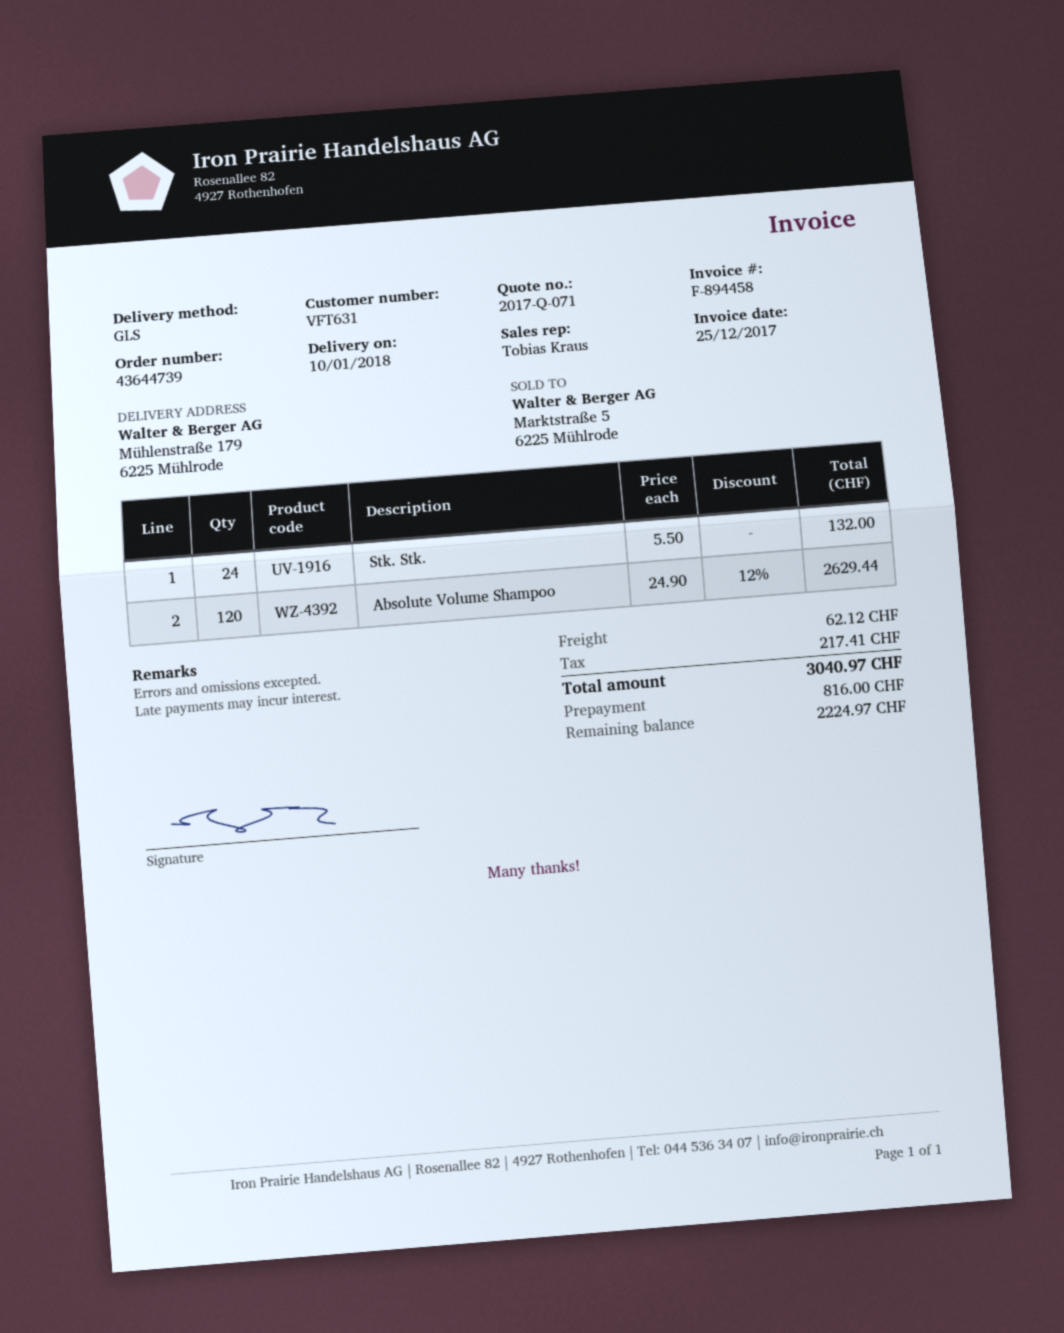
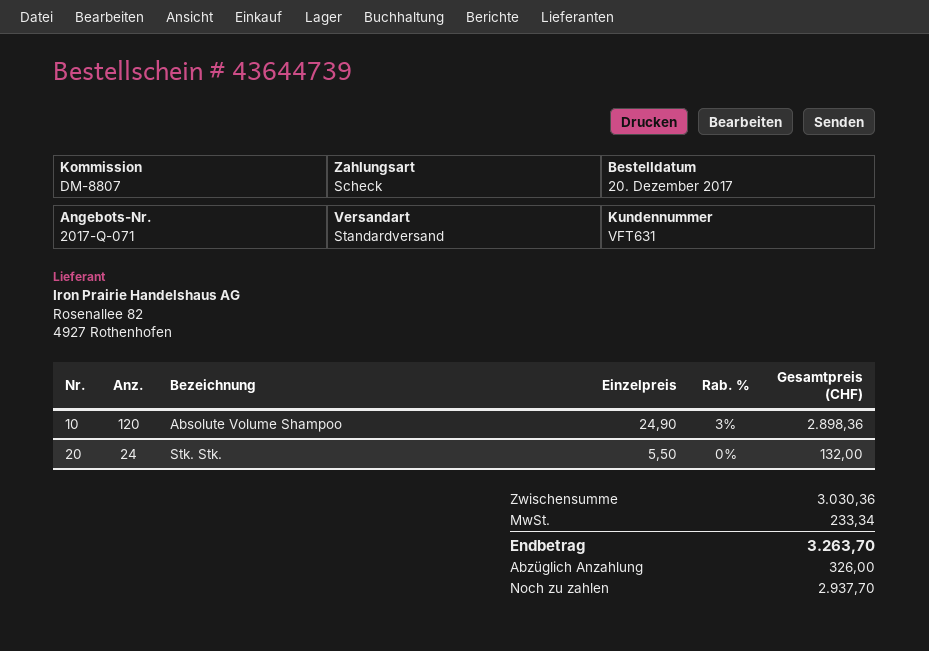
shipping method: GLS -> standard
Absolute Volume Shampoo: 120 x 24.90 - 12% = 2629.44 -> 120 x 24.90 - 3% = 2898.36
shipping: 62.12 -> none
tax: 217.41 -> 233.34
total: 3040.97 -> 3263.70
deposit: 816.00 -> 326.00
balance: 2224.97 -> 2937.70

